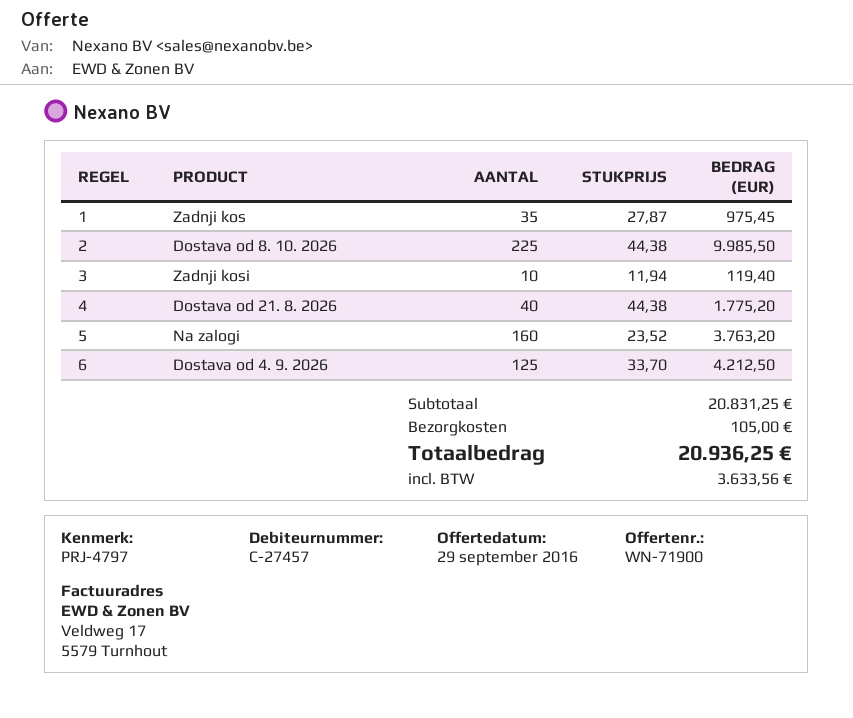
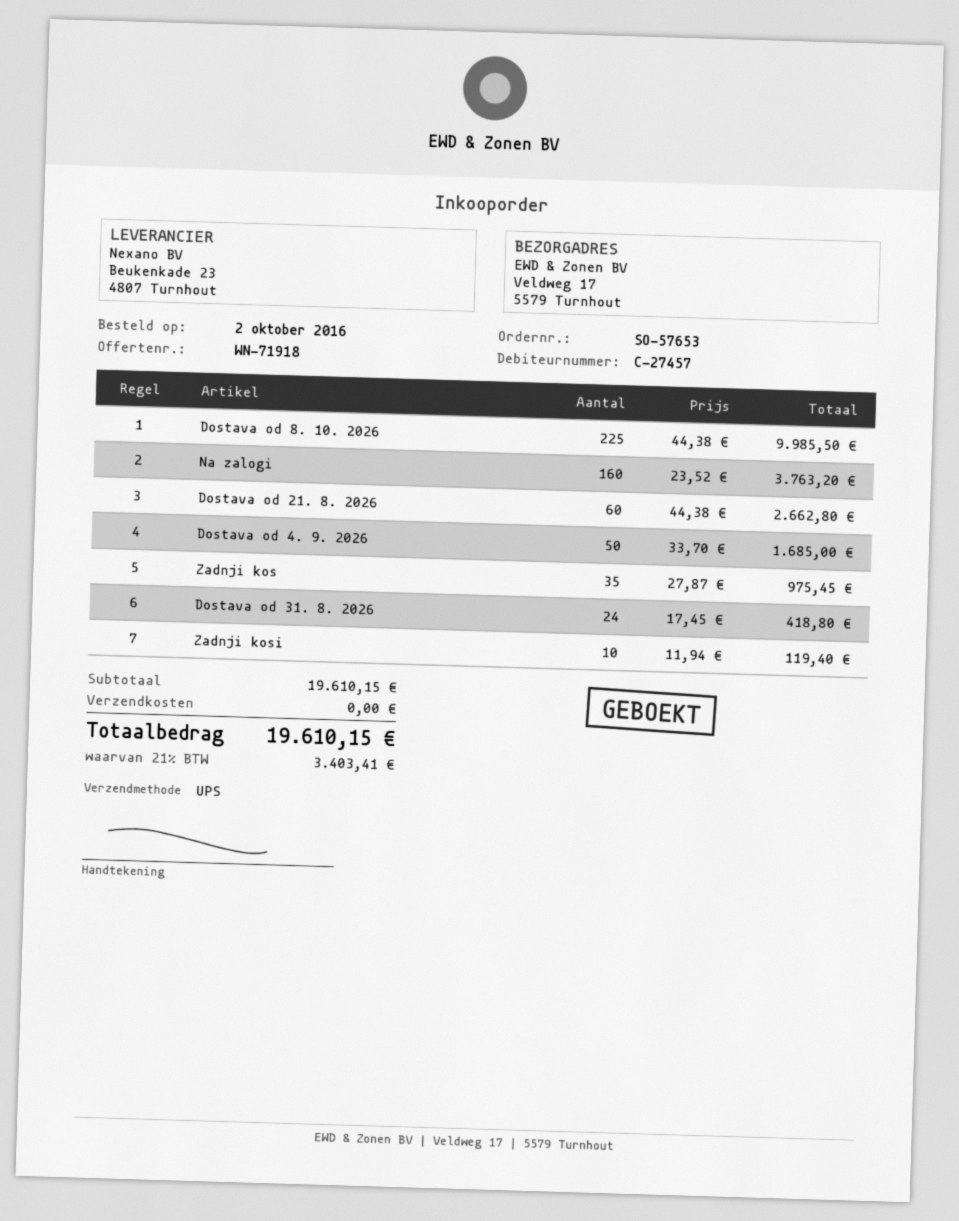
quote number: WN-71900 -> WN-71918
Dostava od 21. 8. 2026: 40 x 44.38 = 1775.20 -> 60 x 44.38 = 2662.80
Dostava od 4. 9. 2026: 125 x 33.70 = 4212.50 -> 50 x 33.70 = 1685.00
Dostava od 31. 8. 2026: none -> 24 x 17.45 = 418.80
subtotal: 20831.25 -> 19610.15
shipping: 105.00 -> 0.00
tax: 3633.56 -> 3403.41
total: 20936.25 -> 19610.15

